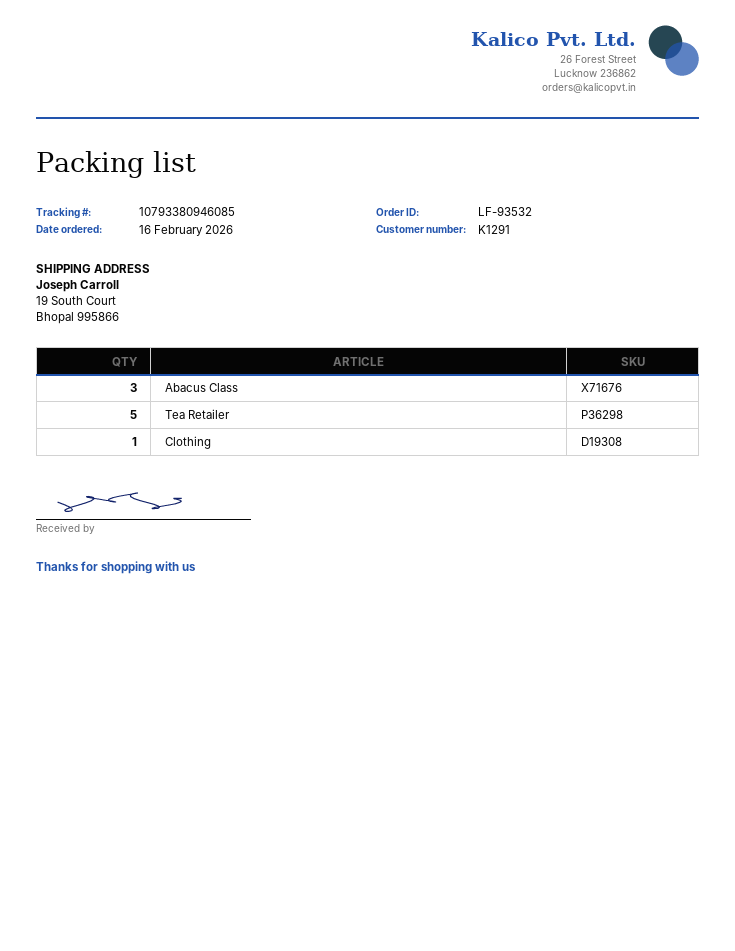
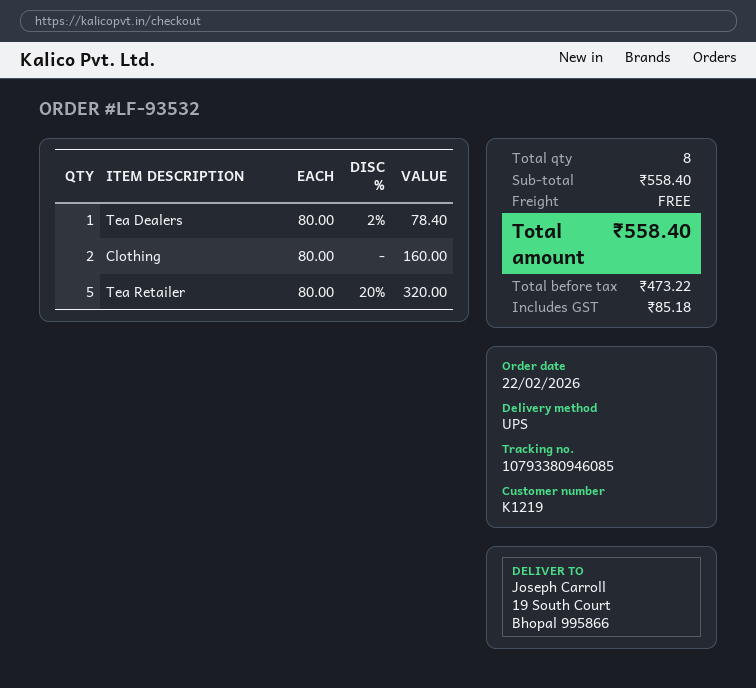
order date: 2026-02-16 -> 2026-02-22
customer number: K1291 -> K1219
Abacus Class: 3 -> none
Clothing: 1 -> 2
Tea Dealers: none -> 1

